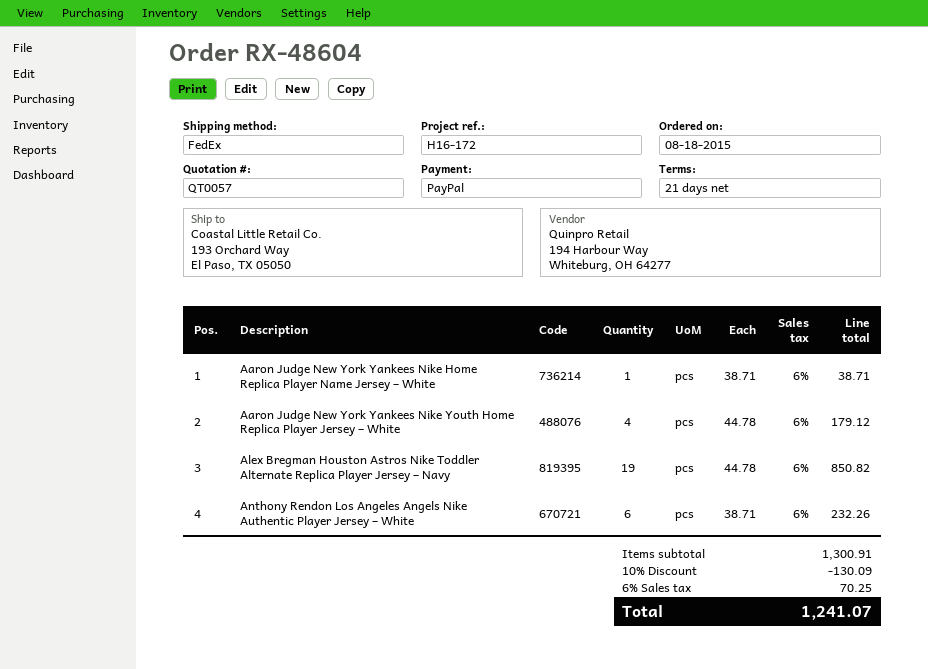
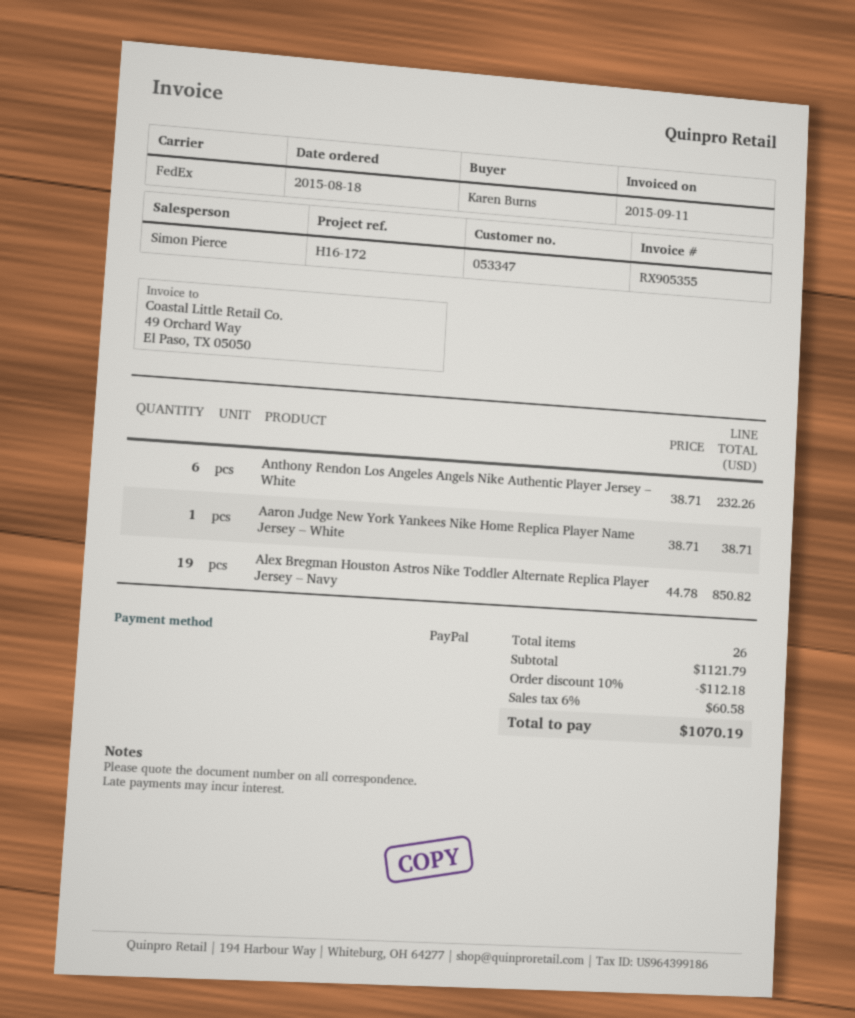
Aaron Judge New York Yankees Nike Youth Home Replica Player Jersey – White: 4 x 44.78 = 179.12 -> none
subtotal: 1300.91 -> 1121.79
discount: 10% = 130.09 -> 10% = 112.18
tax: 6% = 70.25 -> 6% = 60.58
total: 1241.07 -> 1070.19

